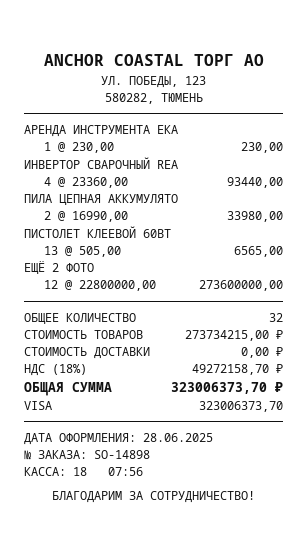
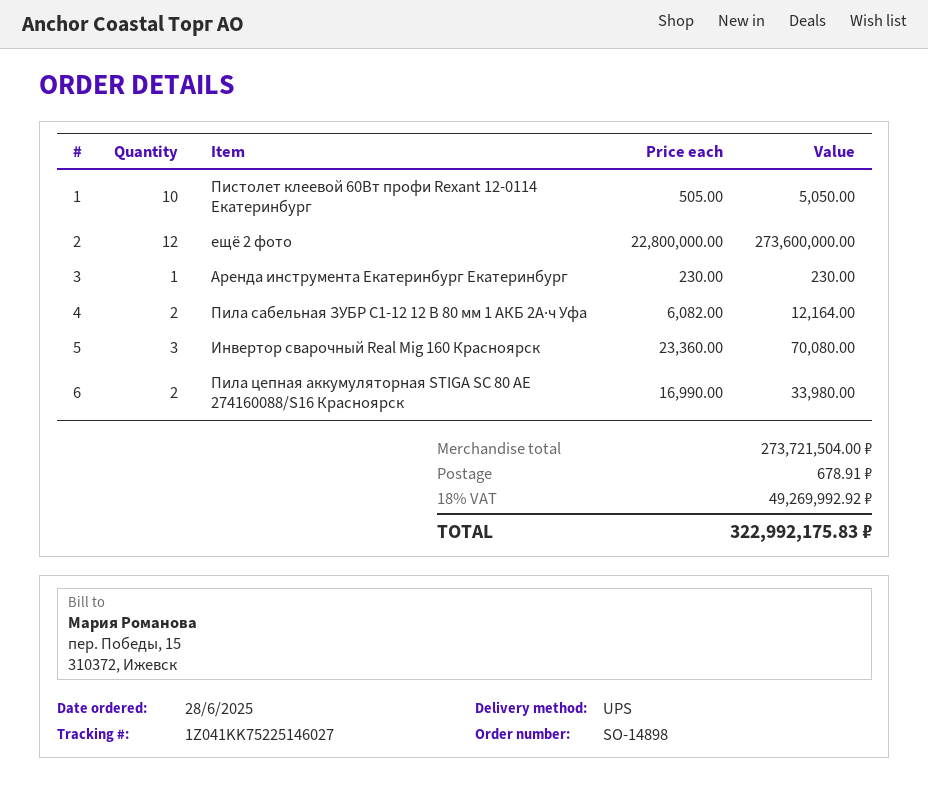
ИНВЕРТОР СВАРОЧНЫЙ REA: 4 x 23360.00 = 93440.00 -> 3 x 23360.00 = 70080.00
ПИСТОЛЕТ КЛЕЕВОЙ 60ВТ: 13 x 505.00 = 6565.00 -> 10 x 505.00 = 5050.00
Пила сабельная ЗУБР С1-12 12 В 80 мм 1 АКБ 2А·ч Уфа: none -> 2 x 6082.00 = 12164.00
subtotal: 273734215.00 -> 273721504.00
shipping: 0.00 -> 678.91
tax: 18% = 49272158.70 -> 18% = 49269992.92
total: 323006373.70 -> 322992175.83

